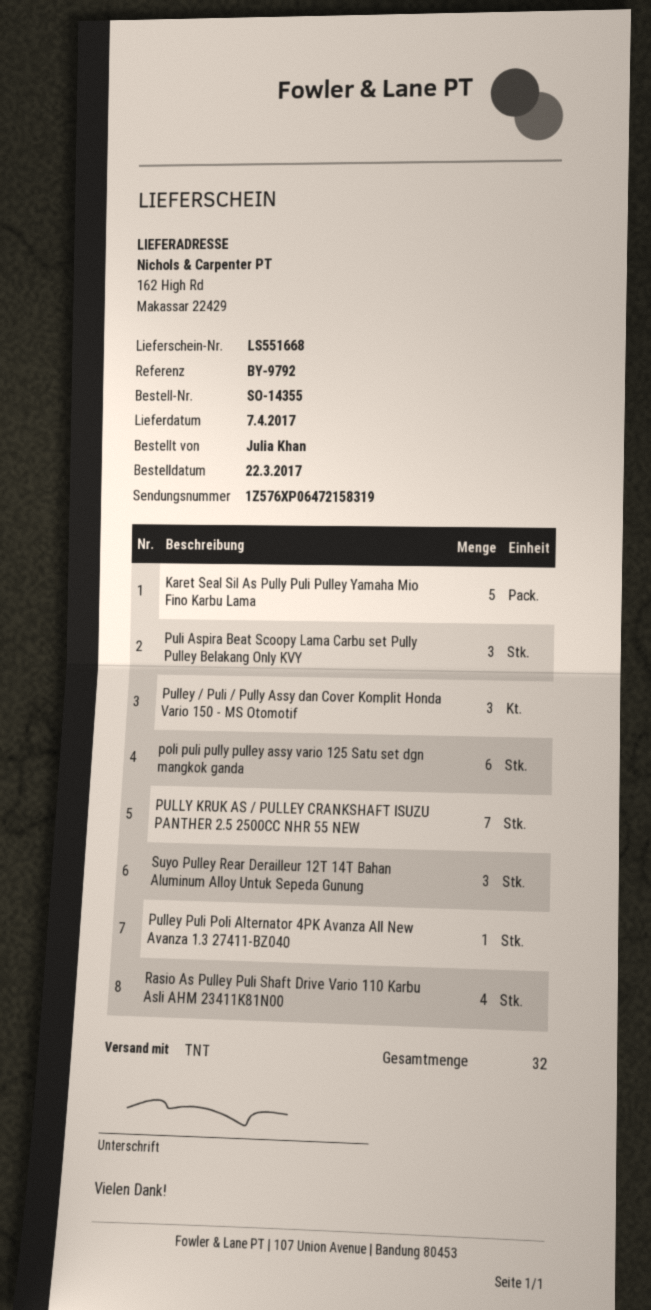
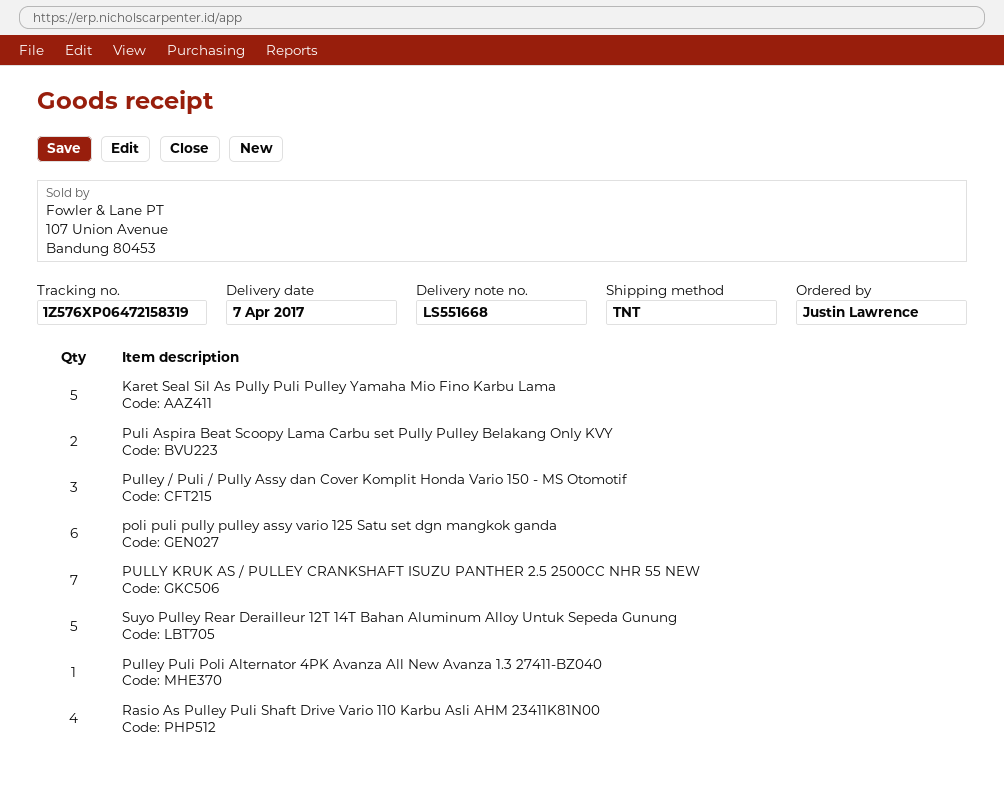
ordered by: Julia Khan -> Justin Lawrence
Puli Aspira Beat Scoopy Lama Carbu set Pully Pulley Belakang Only KVY: 3 -> 2
Suyo Pulley Rear Derailleur 12T 14T Bahan Aluminum Alloy Untuk Sepeda Gunung: 3 -> 5

